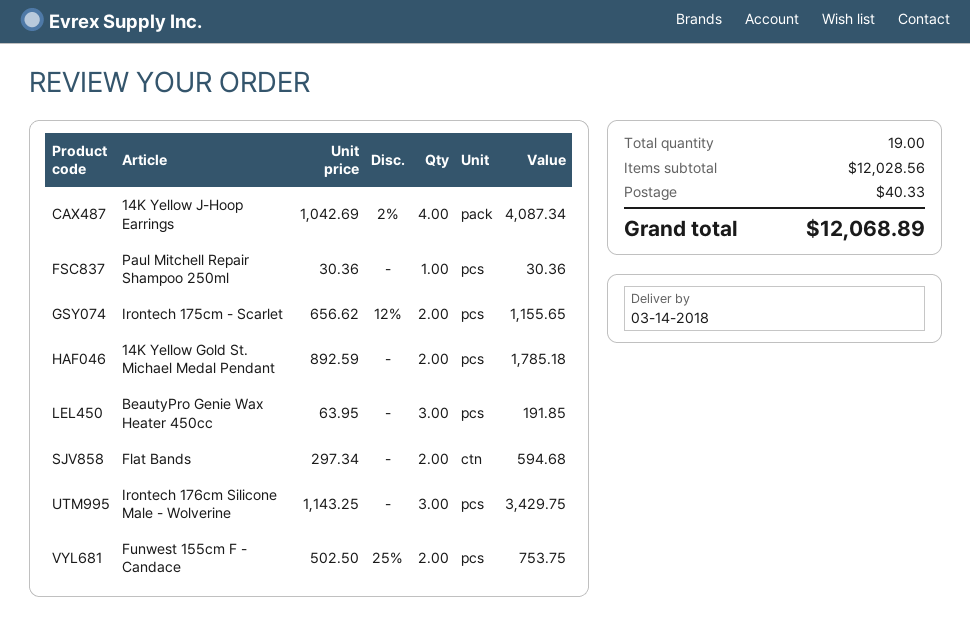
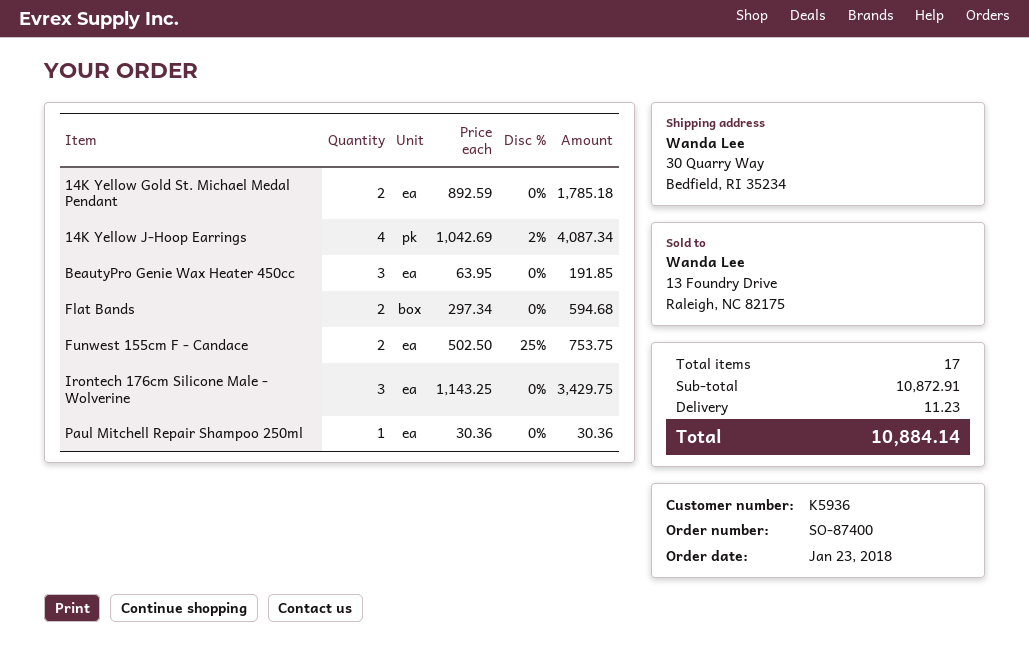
Irontech 175cm - Scarlet: 2 x 656.62 - 12% = 1155.65 -> none
total quantity: 19 -> 17
subtotal: 12028.56 -> 10872.91
shipping: 40.33 -> 11.23
total: 12068.89 -> 10884.14

